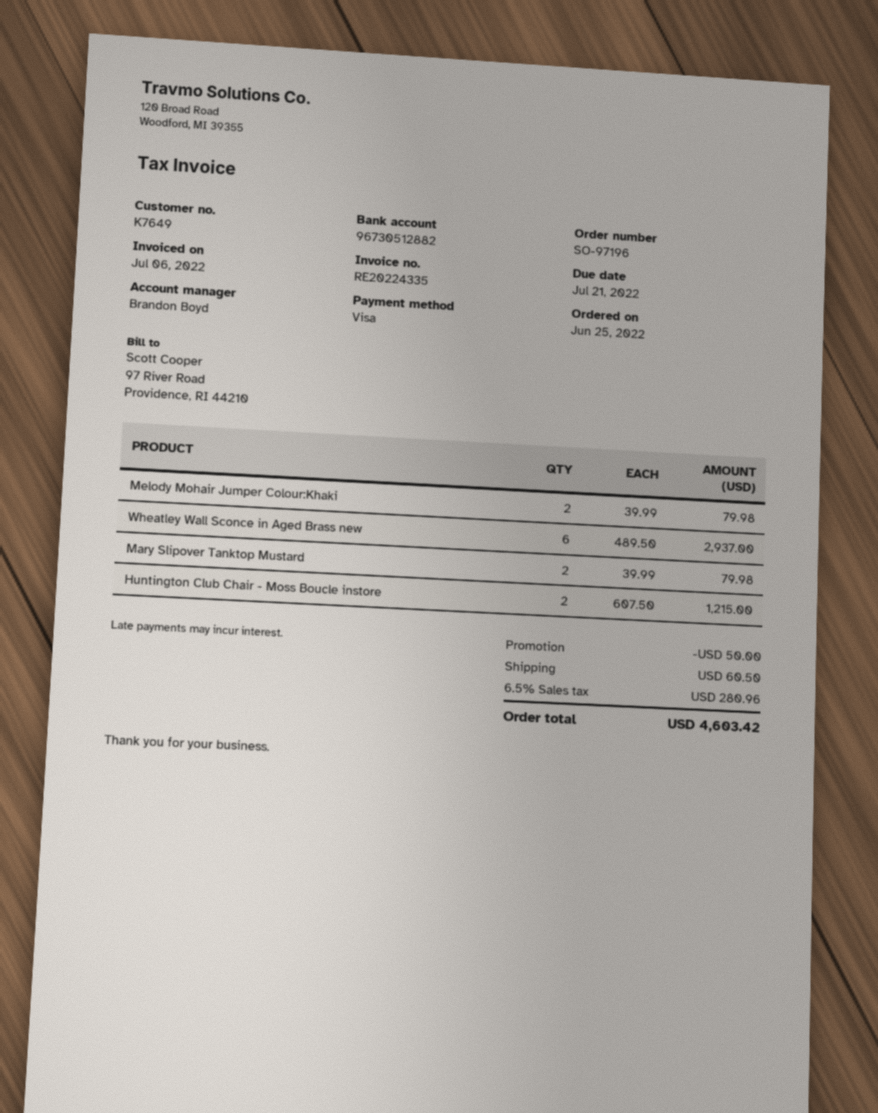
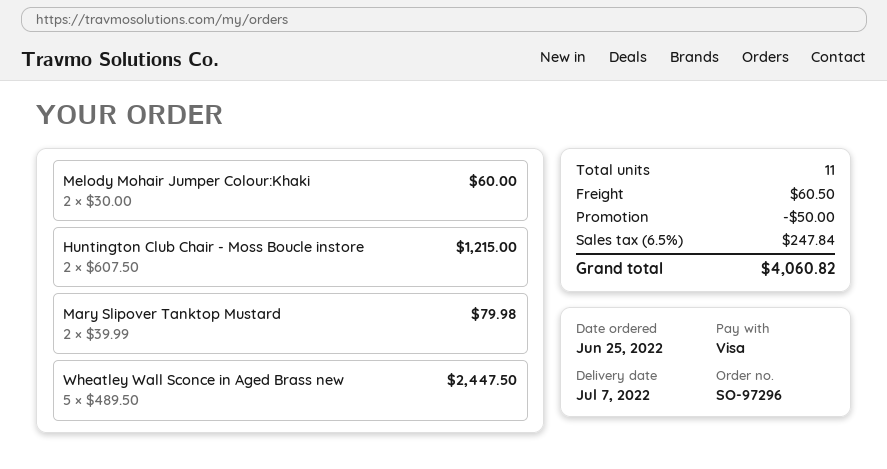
order number: SO-97196 -> SO-97296
Melody Mohair Jumper Colour:Khaki: 2 x 39.99 = 79.98 -> 2 x 30.00 = 60.00
Wheatley Wall Sconce in Aged Brass new: 6 x 489.50 = 2937.00 -> 5 x 489.50 = 2447.50
tax: 6.5% = 280.96 -> 6.5% = 247.84
total: 4603.42 -> 4060.82

